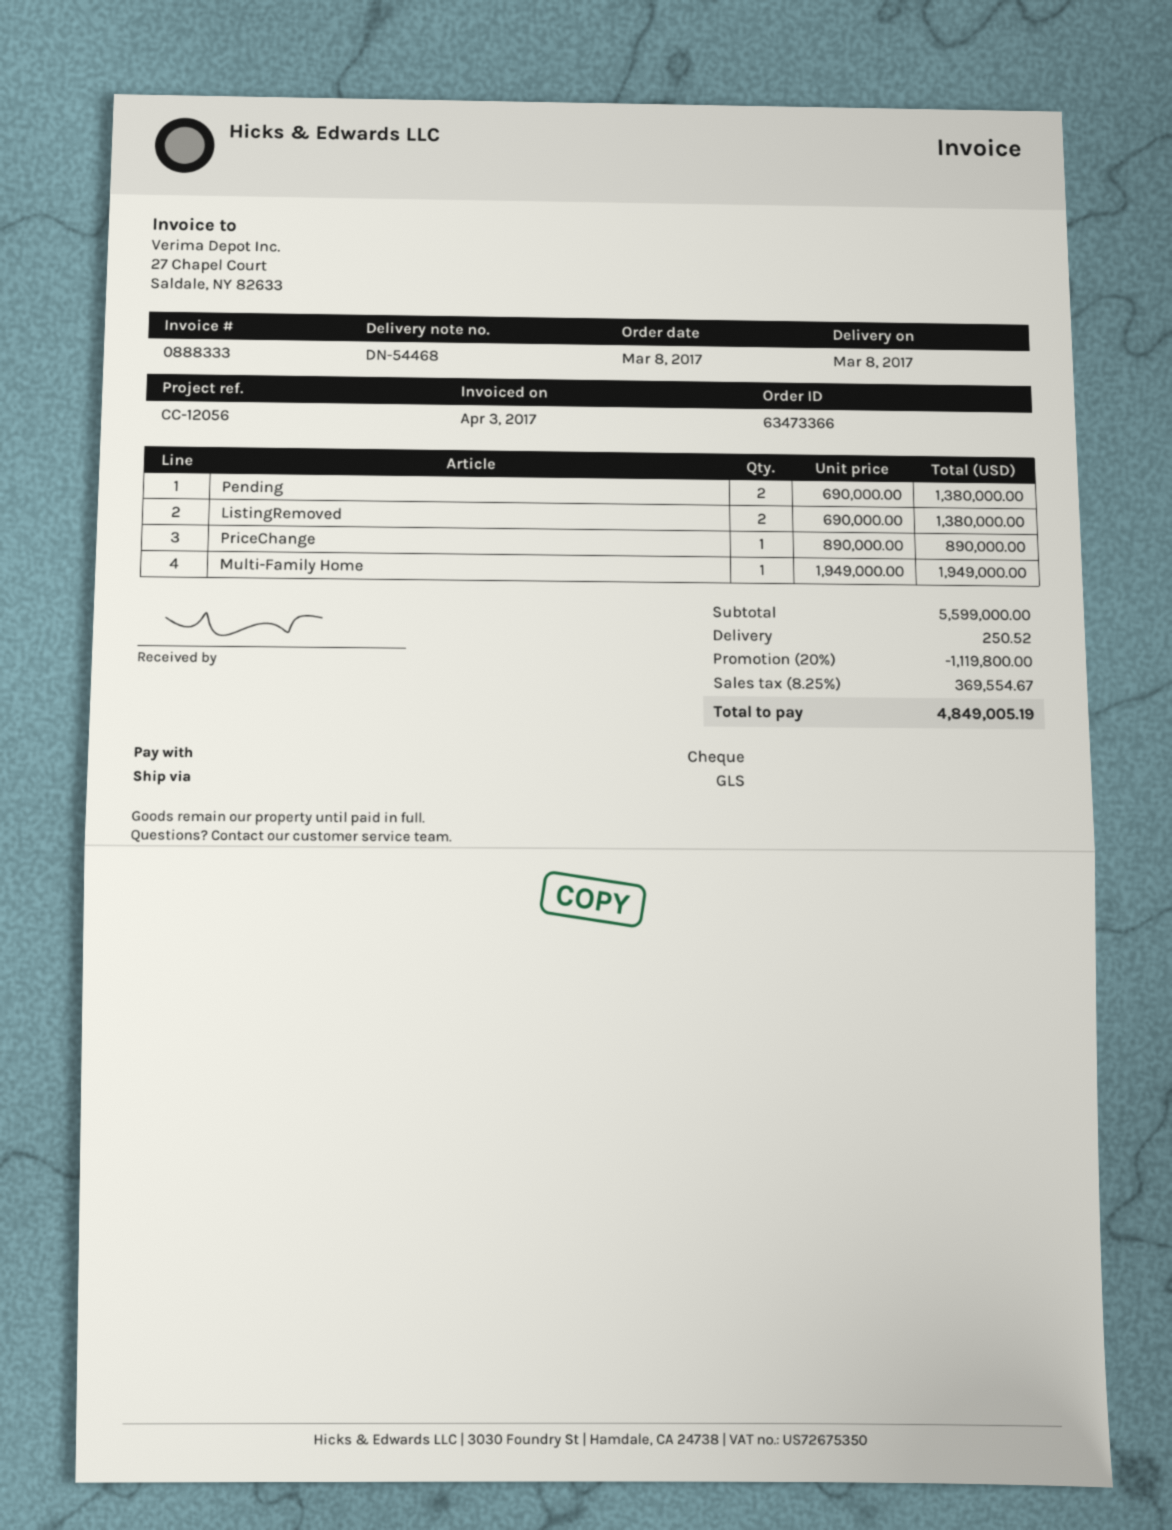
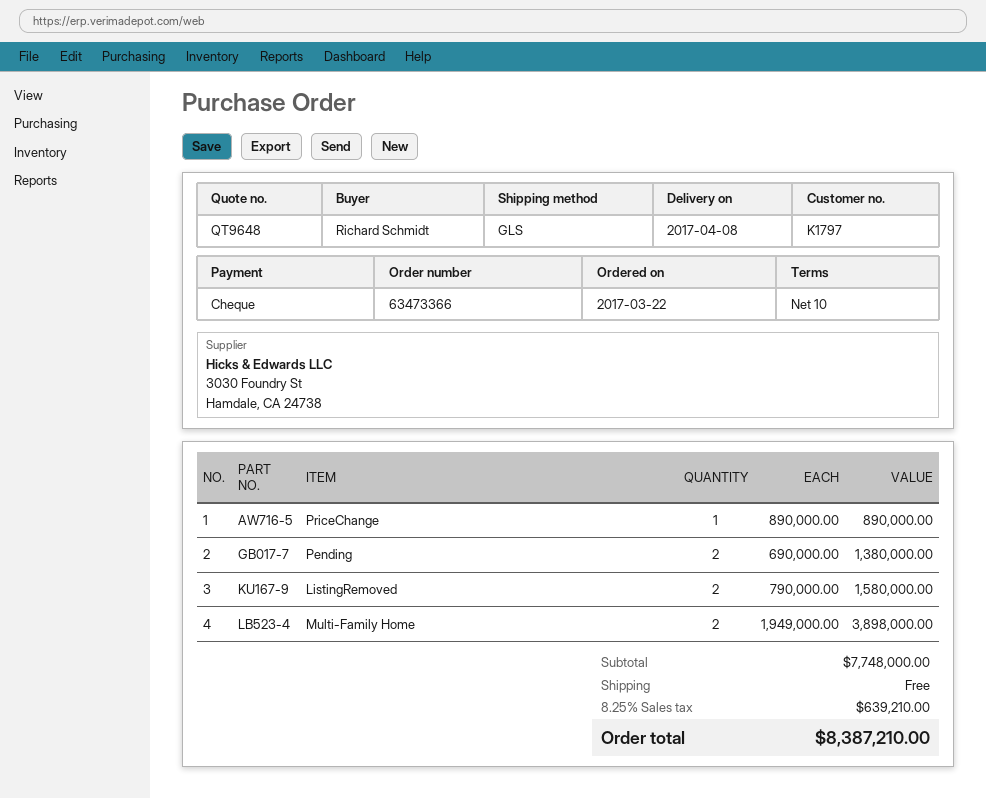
order date: 2017-03-08 -> 2017-03-22
delivery date: 2017-03-08 -> 2017-04-08
ListingRemoved: 2 x 690000.00 = 1380000.00 -> 2 x 790000.00 = 1580000.00
Multi-Family Home: 1 x 1949000.00 = 1949000.00 -> 2 x 1949000.00 = 3898000.00
subtotal: 5599000.00 -> 7748000.00
discount: 20% = 1119800.00 -> none
shipping: 250.52 -> 0.00
tax: 8.25% = 369554.67 -> 8.25% = 639210.00
total: 4849005.19 -> 8387210.00

